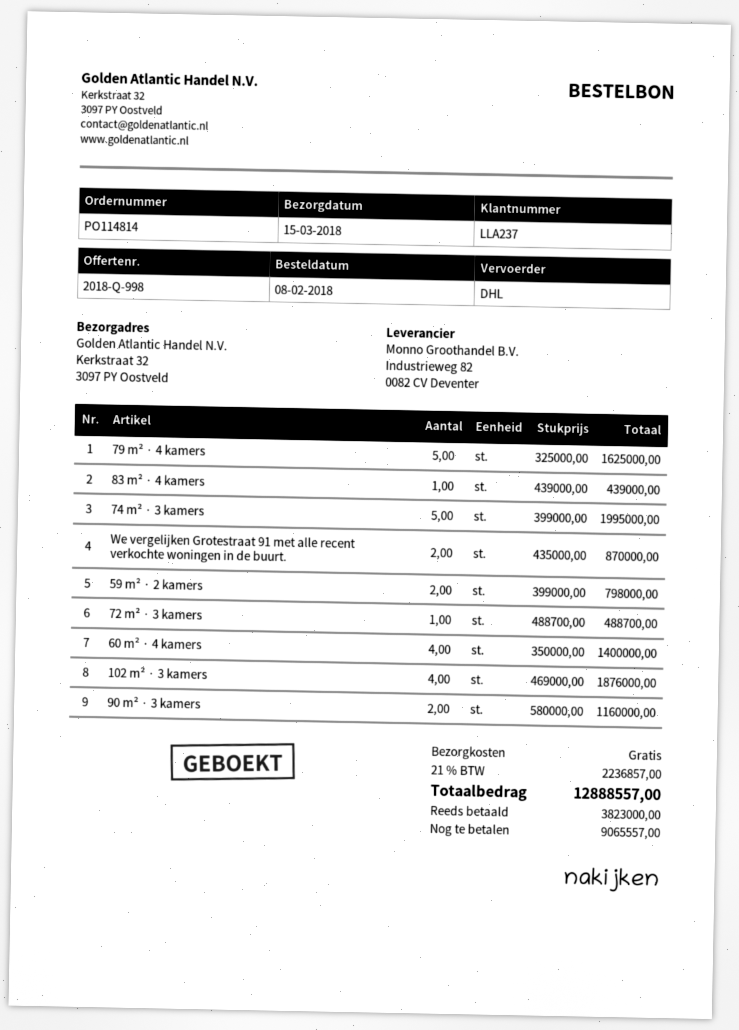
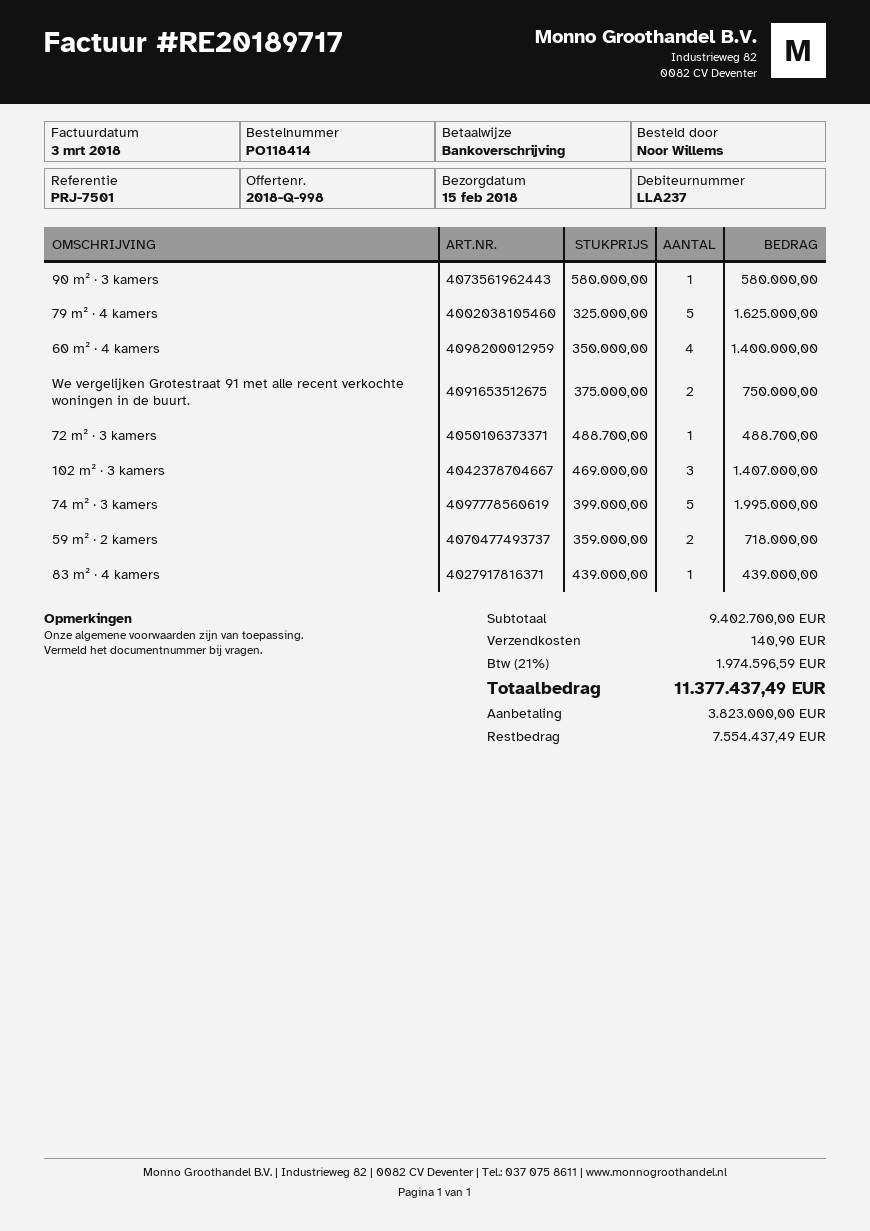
order number: PO114814 -> PO118414
delivery date: 2018-03-15 -> 2018-02-15
We vergelijken Grotestraat 91 met alle recent verkochte woningen in de buurt.: 2 x 435000.00 = 870000.00 -> 2 x 375000.00 = 750000.00
59 m² · 2 kamers: 2 x 399000.00 = 798000.00 -> 2 x 359000.00 = 718000.00
102 m² · 3 kamers: 4 x 469000.00 = 1876000.00 -> 3 x 469000.00 = 1407000.00
90 m² · 3 kamers: 2 x 580000.00 = 1160000.00 -> 1 x 580000.00 = 580000.00
shipping: 0.00 -> 140.90
tax: 21% = 2236857.00 -> 21% = 1974596.59
total: 12888557.00 -> 11377437.49
balance: 9065557.00 -> 7554437.49

